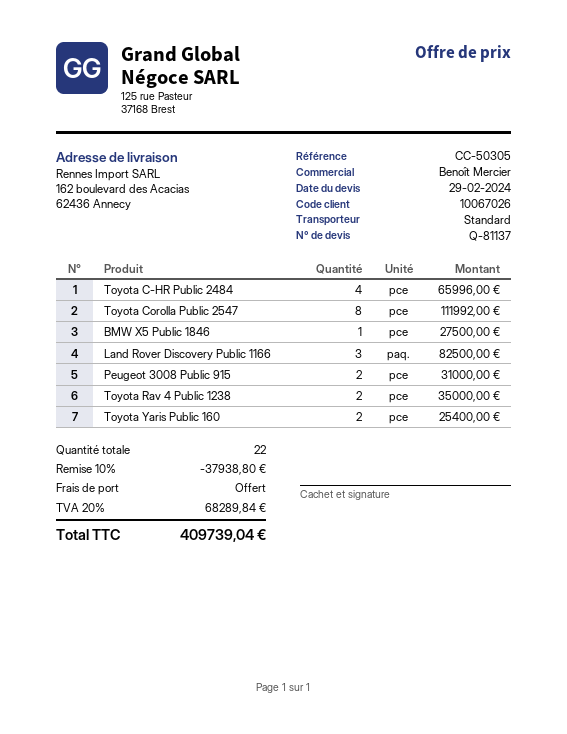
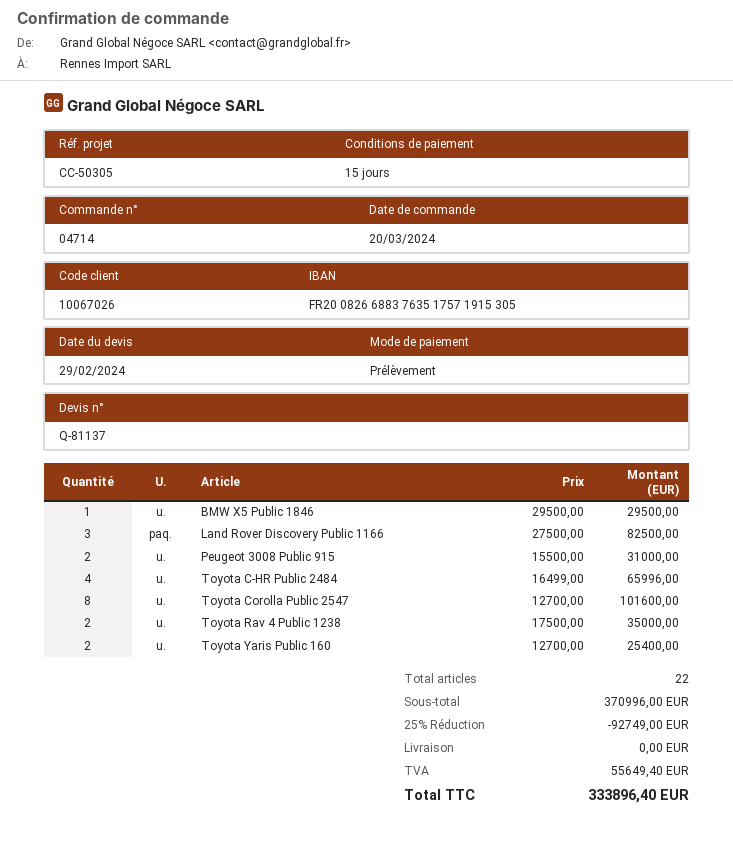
Toyota Corolla Public 2547: 8 for 111992.00 -> 8 for 101600.00
BMW X5 Public 1846: 1 for 27500.00 -> 1 for 29500.00
discount: 10% = 37938.80 -> 25% = 92749.00
tax: 68289.84 -> 55649.40
total: 409739.04 -> 333896.40

